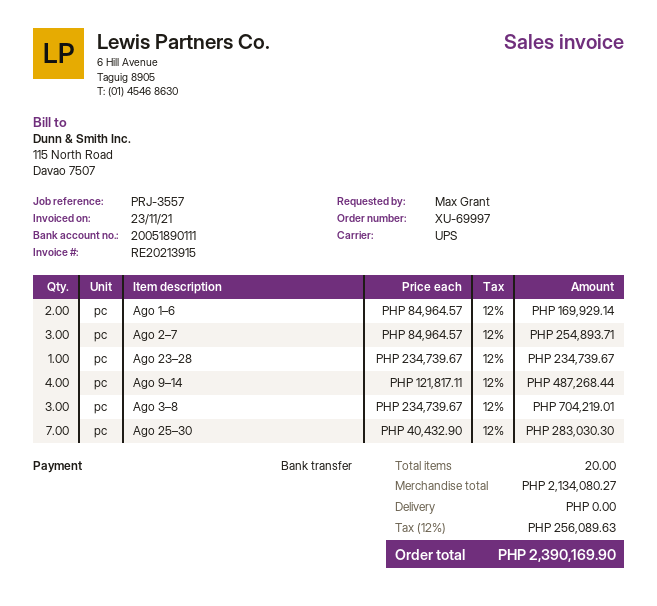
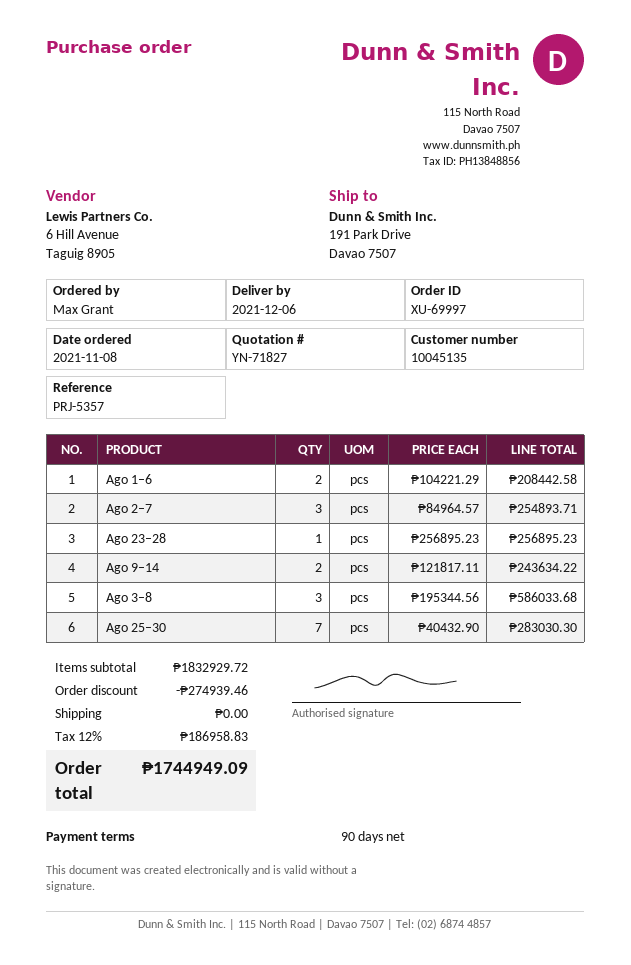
reference: PRJ-3557 -> PRJ-5357
Ago 1–6: 2 x 84964.57 = 169929.14 -> 2 x 104221.29 = 208442.58
Ago 23–28: 1 x 234739.67 = 234739.67 -> 1 x 256895.23 = 256895.23
Ago 9–14: 4 x 121817.11 = 487268.44 -> 2 x 121817.11 = 243634.22
Ago 3–8: 3 x 234739.67 = 704219.01 -> 3 x 195344.56 = 586033.68
subtotal: 2134080.27 -> 1832929.72
discount: none -> 274939.46
tax: 12% = 256089.63 -> 12% = 186958.83
total: 2390169.90 -> 1744949.09

